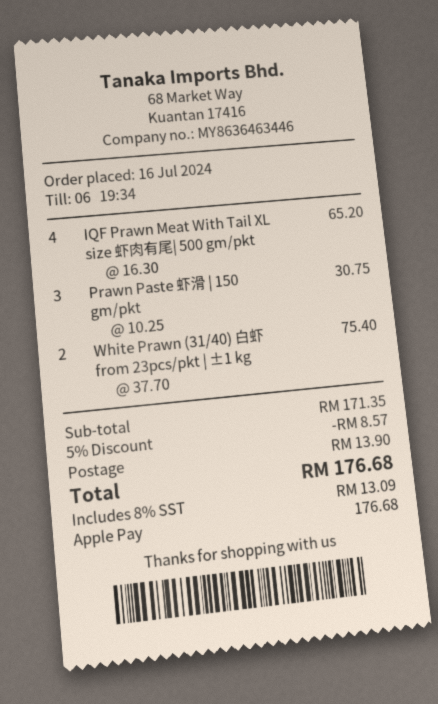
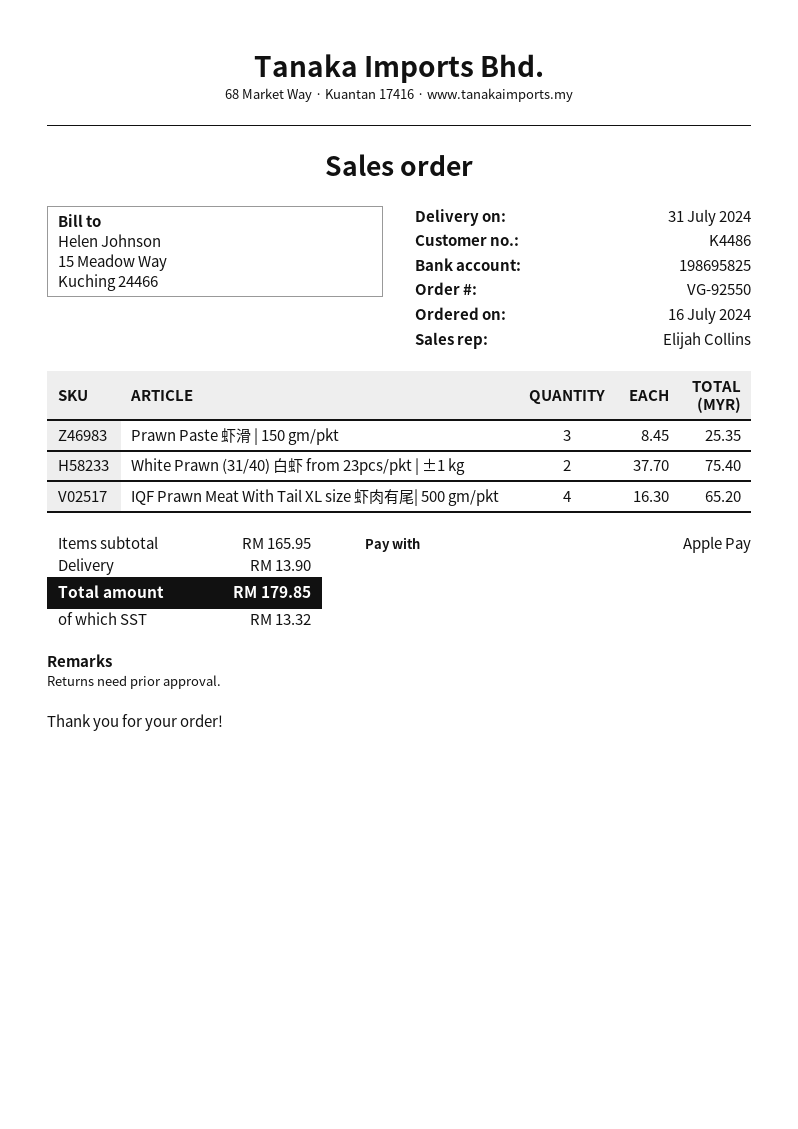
Prawn Paste 虾滑 | 150 gm/pkt: 3 x 10.25 = 30.75 -> 3 x 8.45 = 25.35
subtotal: 171.35 -> 165.95
discount: 5% = 8.57 -> none
tax: 13.09 -> 13.32
total: 176.68 -> 179.85

